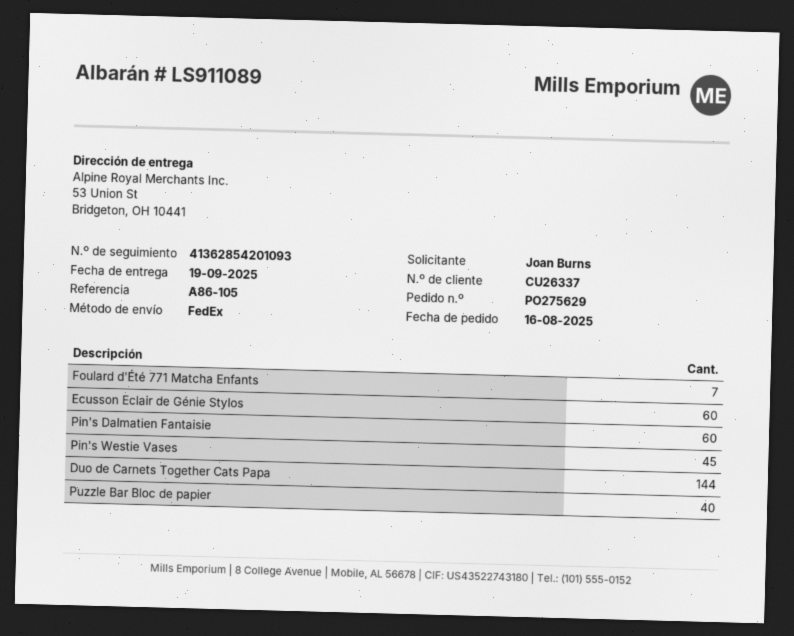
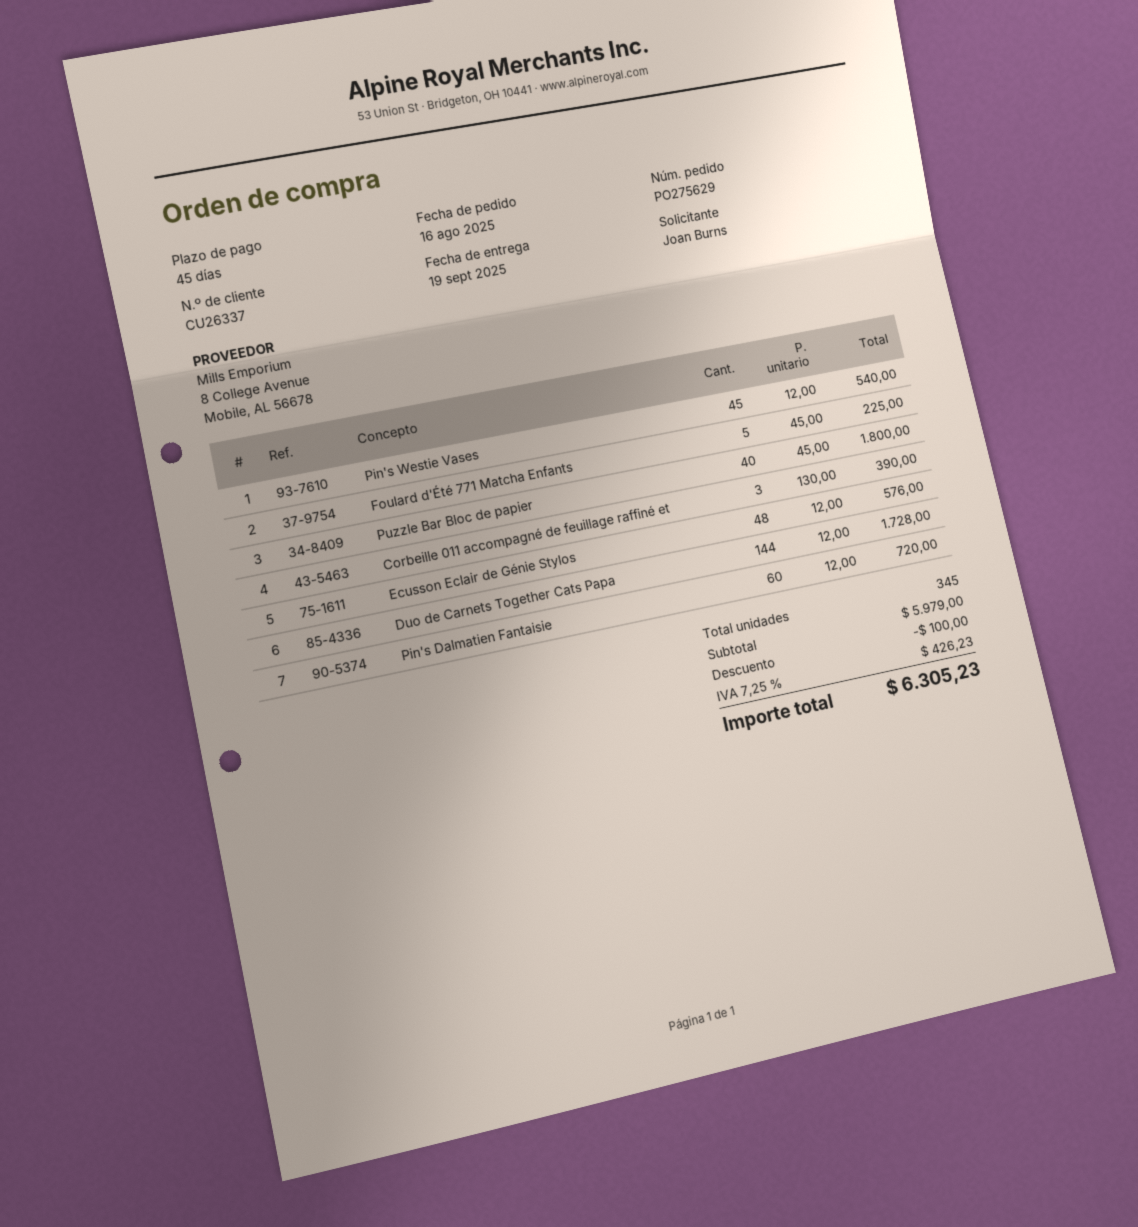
Foulard d'Été 771 Matcha Enfants: 7 -> 5
Ecusson Eclair de Génie Stylos: 60 -> 48
Corbeille 011 accompagné de feuillage raffiné et: none -> 3

